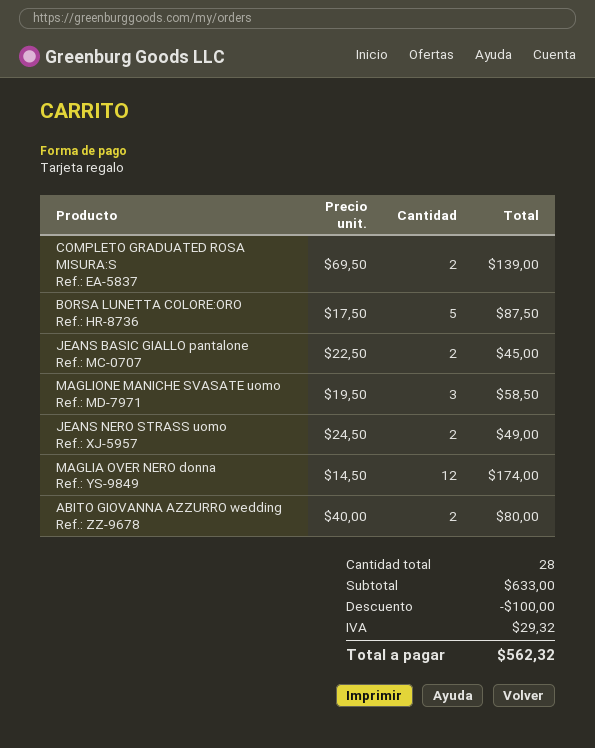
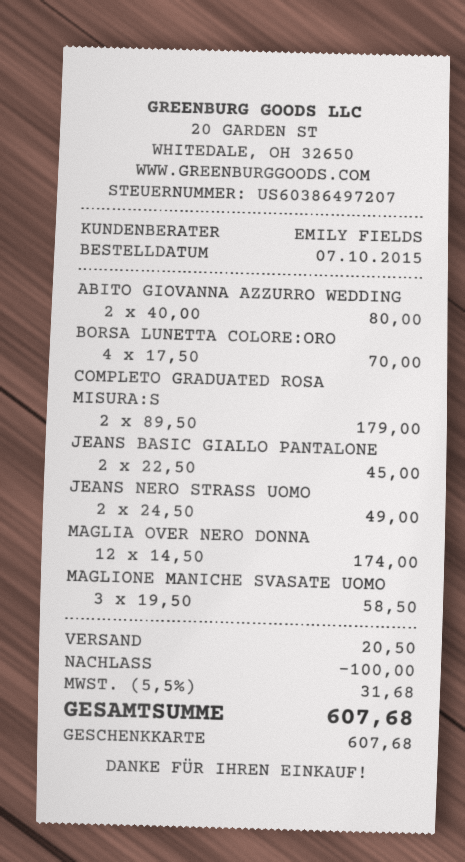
COMPLETO GRADUATED ROSA MISURA:S: 2 x 69.50 = 139.00 -> 2 x 89.50 = 179.00
BORSA LUNETTA COLORE:ORO: 5 x 17.50 = 87.50 -> 4 x 17.50 = 70.00
shipping: none -> 20.50
tax: 29.32 -> 31.68
total: 562.32 -> 607.68

